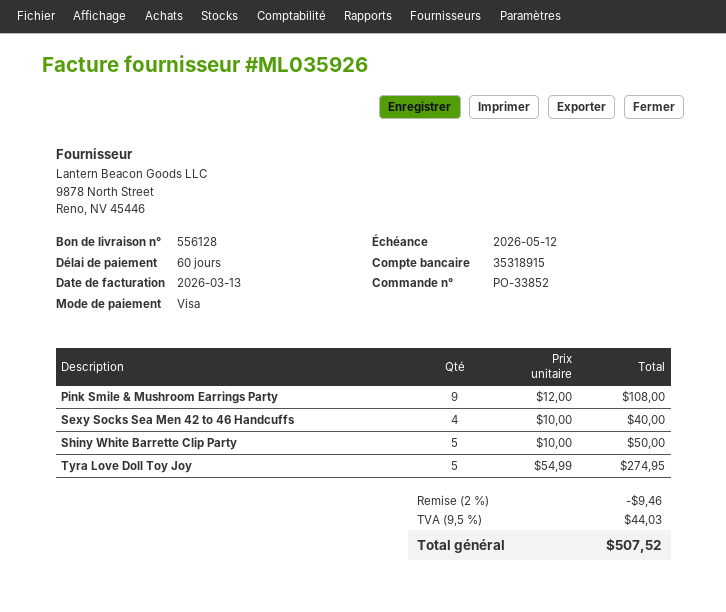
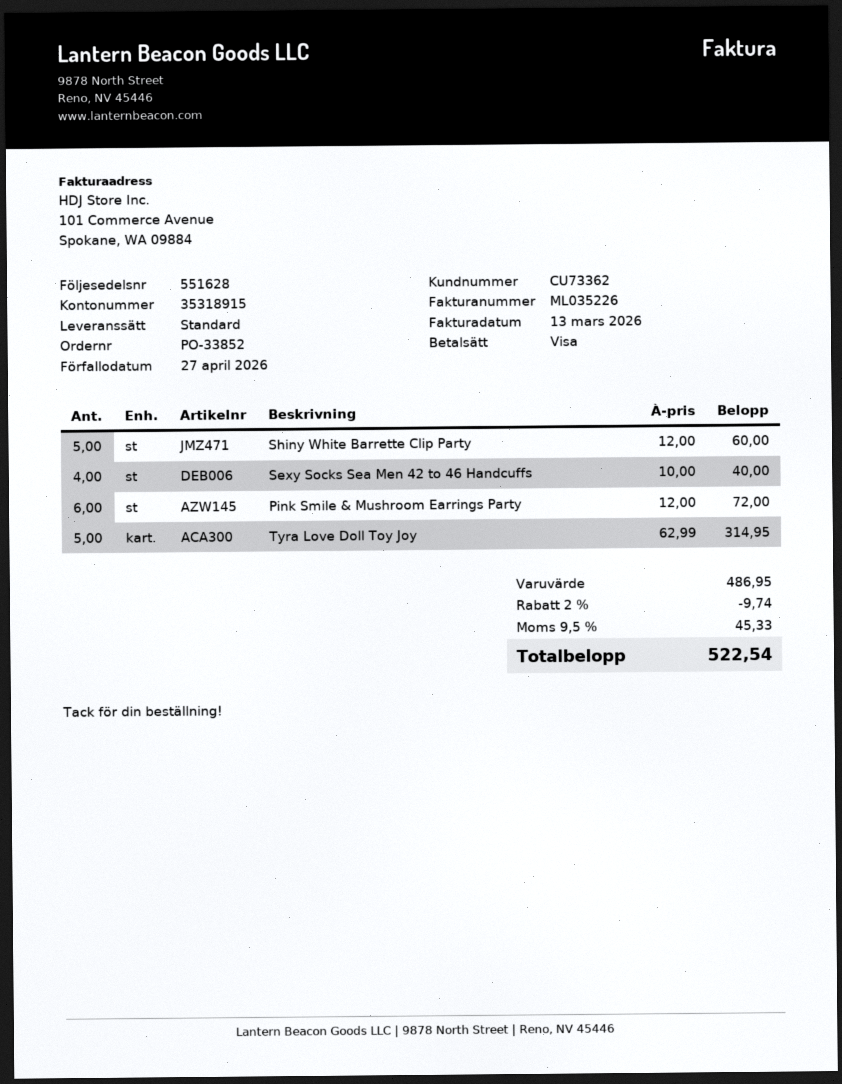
delivery note number: 556128 -> 551628
invoice number: ML035926 -> ML035226
due date: 2026-05-12 -> 2026-04-27
Pink Smile & Mushroom Earrings Party: 9 x 12.00 = 108.00 -> 6 x 12.00 = 72.00
Shiny White Barrette Clip Party: 5 x 10.00 = 50.00 -> 5 x 12.00 = 60.00
Tyra Love Doll Toy Joy: 5 x 54.99 = 274.95 -> 5 x 62.99 = 314.95
discount: 2% = 9.46 -> 2% = 9.74
tax: 9.5% = 44.03 -> 9.5% = 45.33
total: 507.52 -> 522.54

